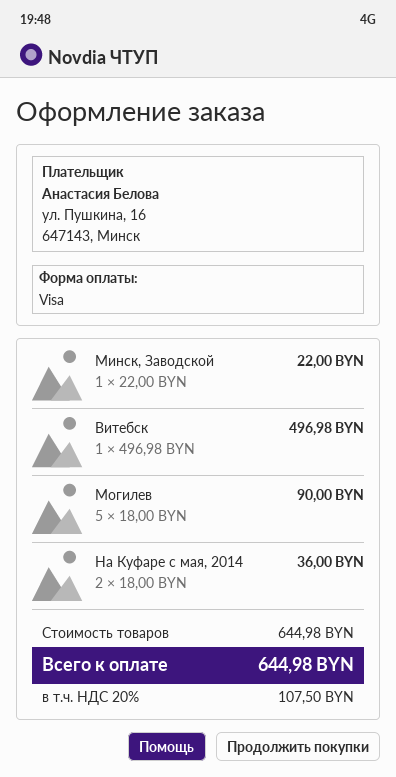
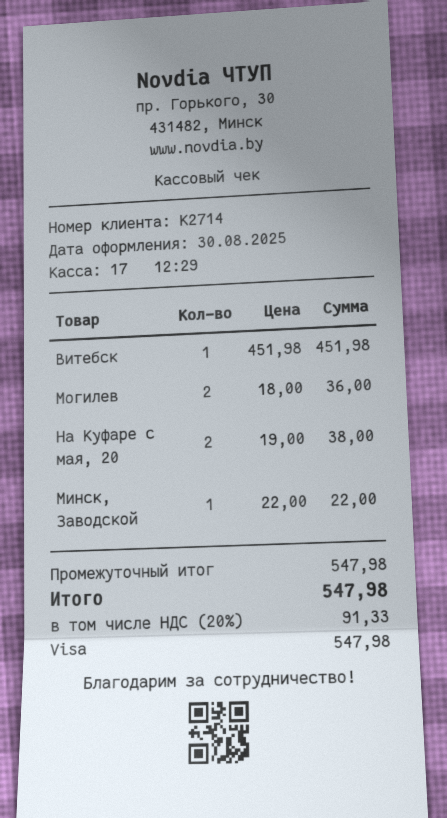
Витебск: 1 x 496.98 = 496.98 -> 1 x 451.98 = 451.98
Могилев: 5 x 18.00 = 90.00 -> 2 x 18.00 = 36.00
На Куфаре с мая, 2014: 2 x 18.00 = 36.00 -> 2 x 19.00 = 38.00
subtotal: 644.98 -> 547.98
tax: 20% = 107.50 -> 20% = 91.33
total: 644.98 -> 547.98

